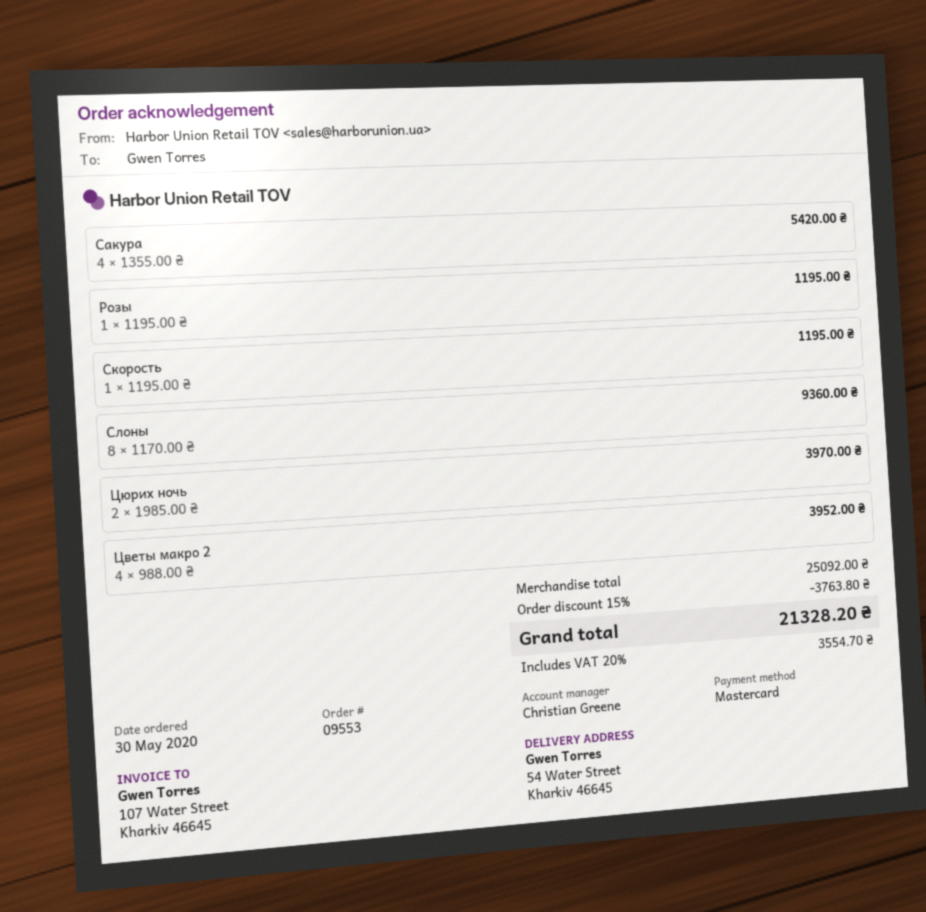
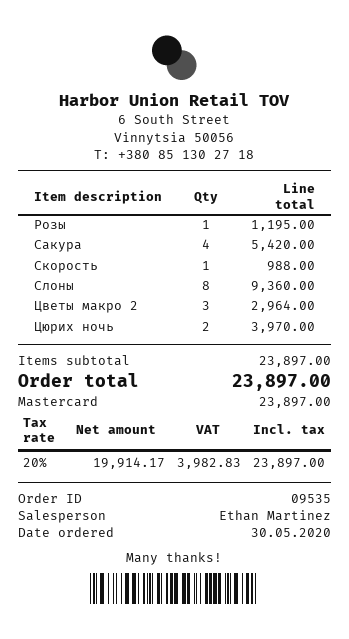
order number: 09553 -> 09535
sales rep: Christian Greene -> Ethan Martinez
Скорость: 1 for 1195.00 -> 1 for 988.00
Цветы макро 2: 4 for 3952.00 -> 3 for 2964.00
subtotal: 25092.00 -> 23897.00
discount: 15% = 3763.80 -> none
tax: 20% = 3554.70 -> 20% = 3982.83
total: 21328.20 -> 23897.00

